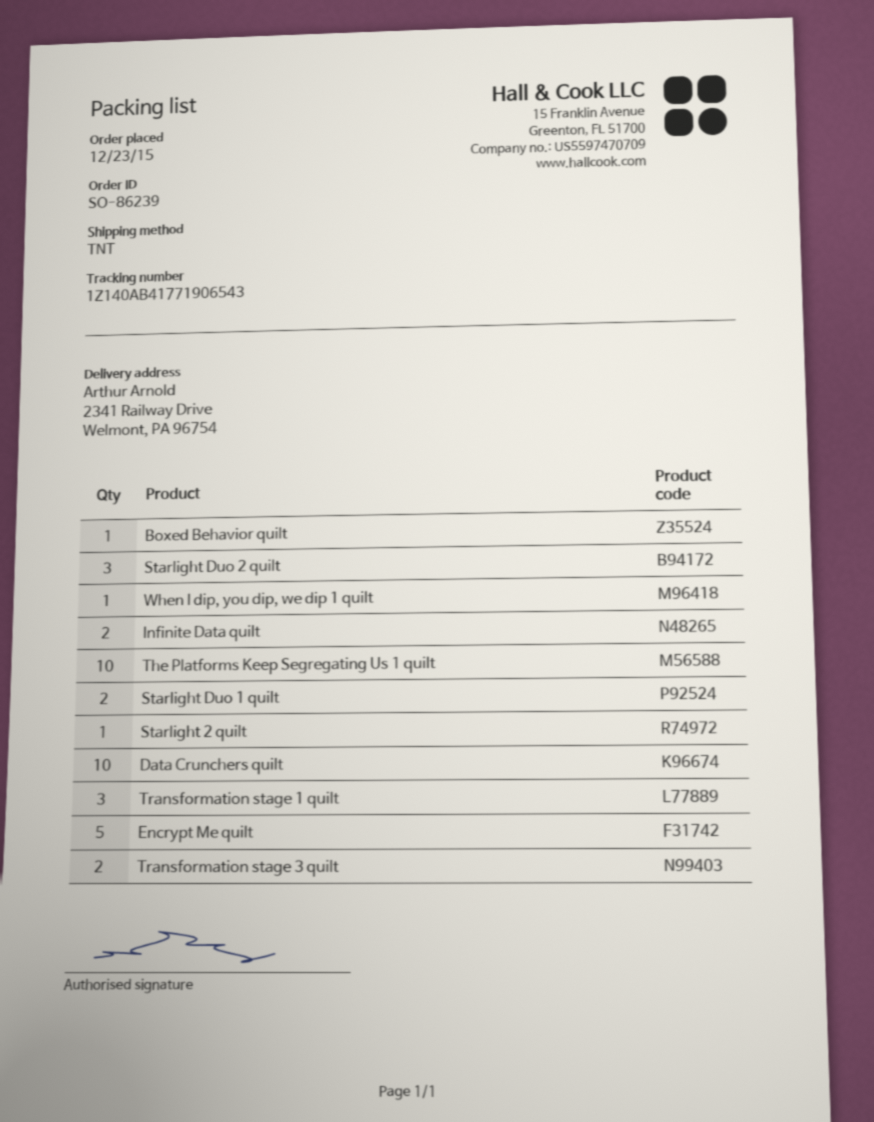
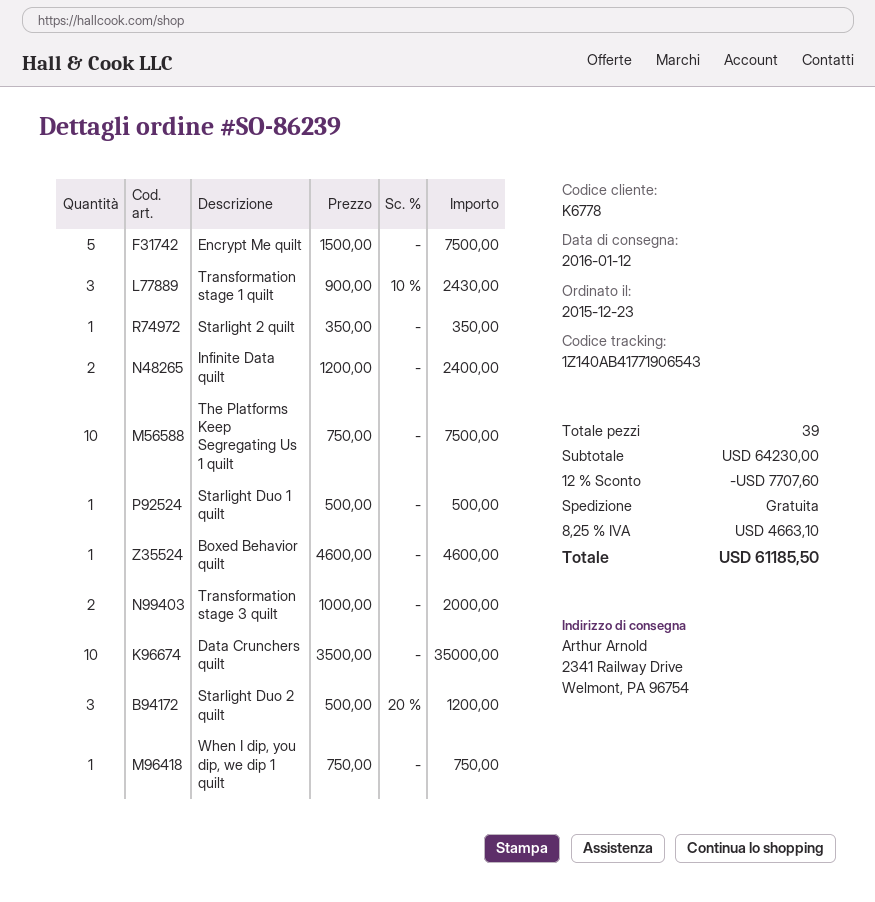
Starlight Duo 1 quilt: 2 -> 1

